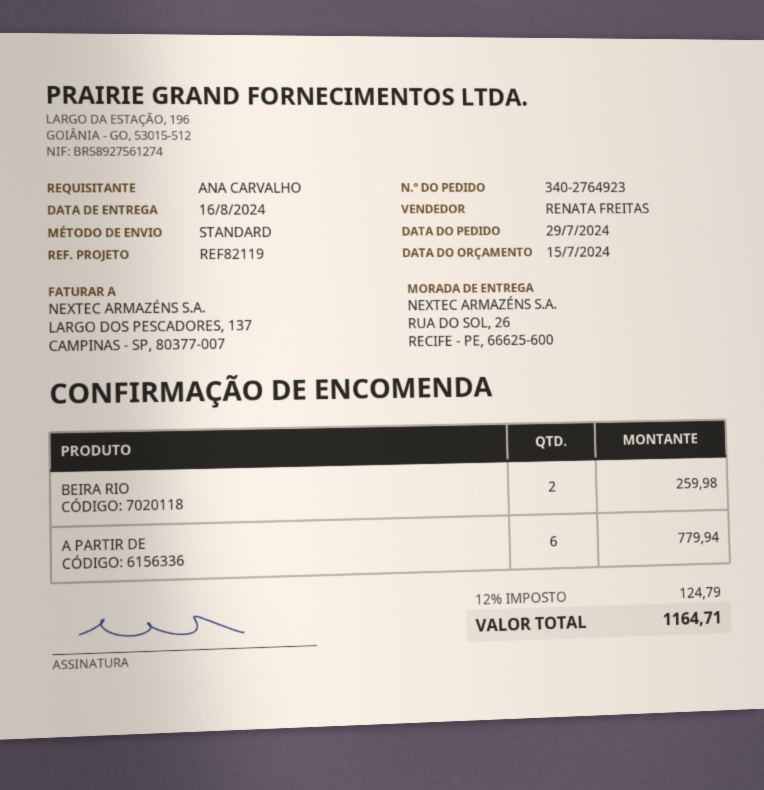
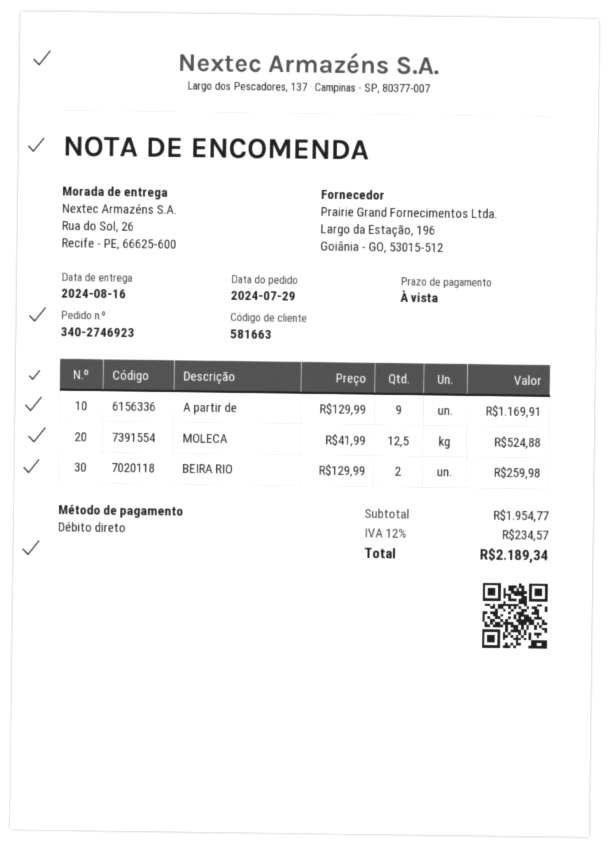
order number: 340-2764923 -> 340-2746923
A PARTIR DE: 6 for 779.94 -> 9 for 1169.91
MOLECA: none -> 12.5 for 524.88
tax: 12% = 124.79 -> 12% = 234.57
total: 1164.71 -> 2189.34

